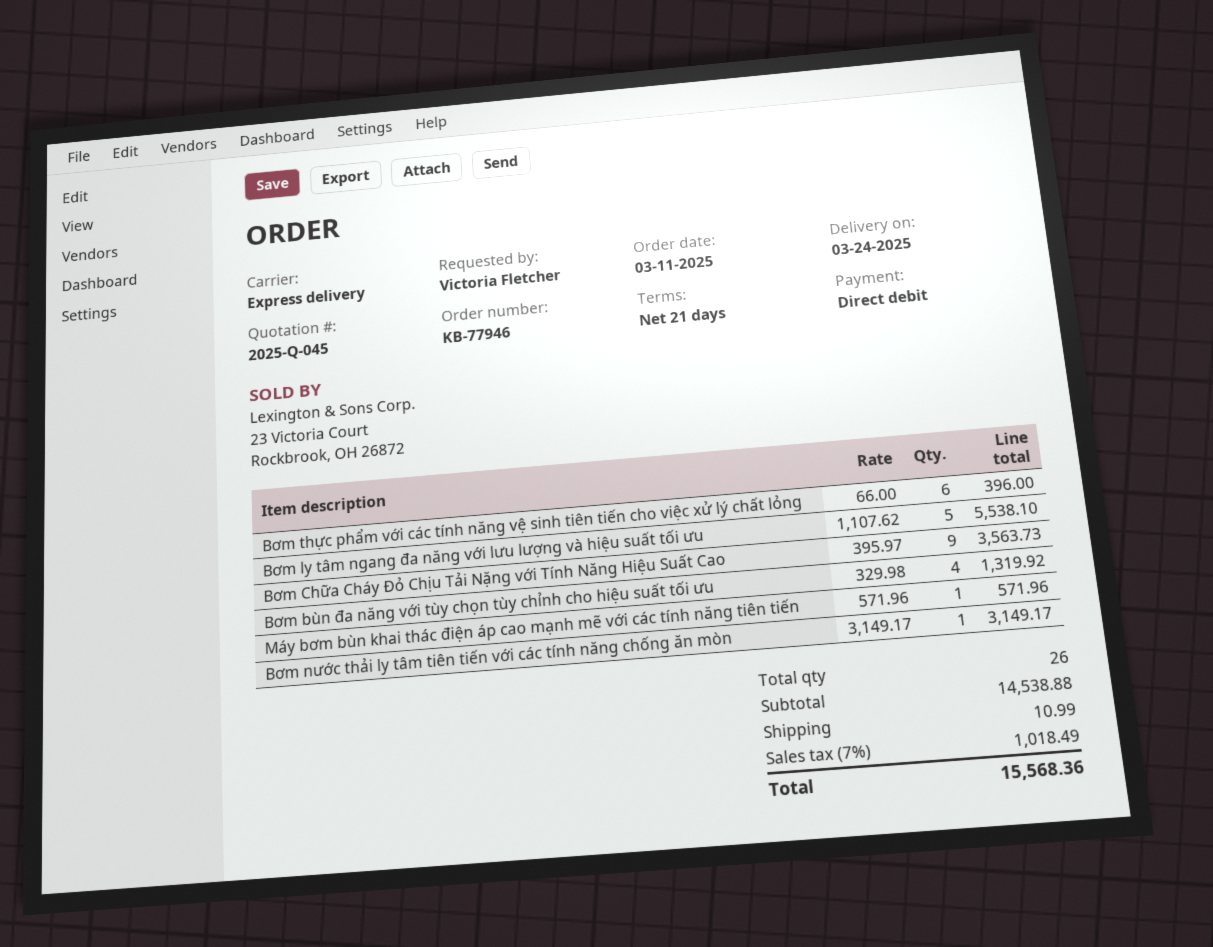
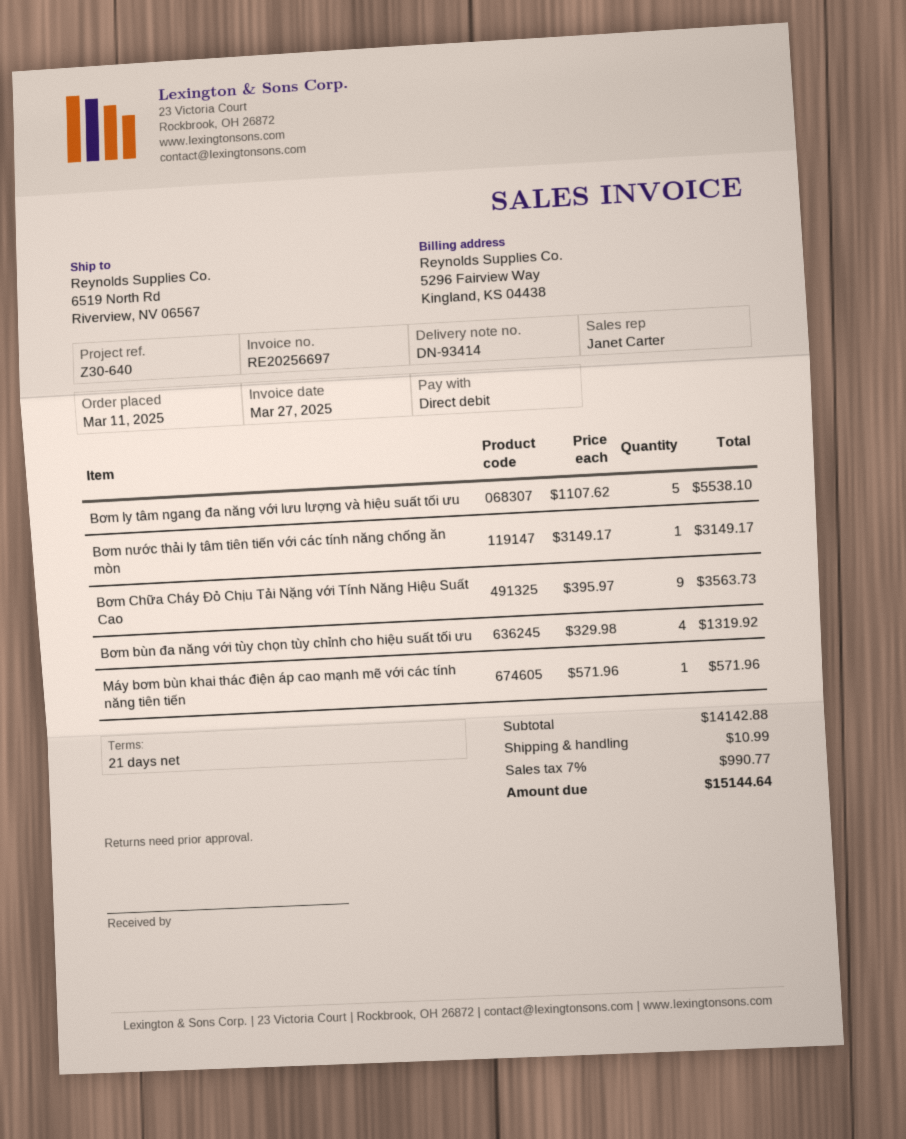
Bơm thực phẩm với các tính năng vệ sinh tiên tiến cho việc xử lý chất lỏng: 6 x 66.00 = 396.00 -> none
subtotal: 14538.88 -> 14142.88
tax: 7% = 1018.49 -> 7% = 990.77
total: 15568.36 -> 15144.64

